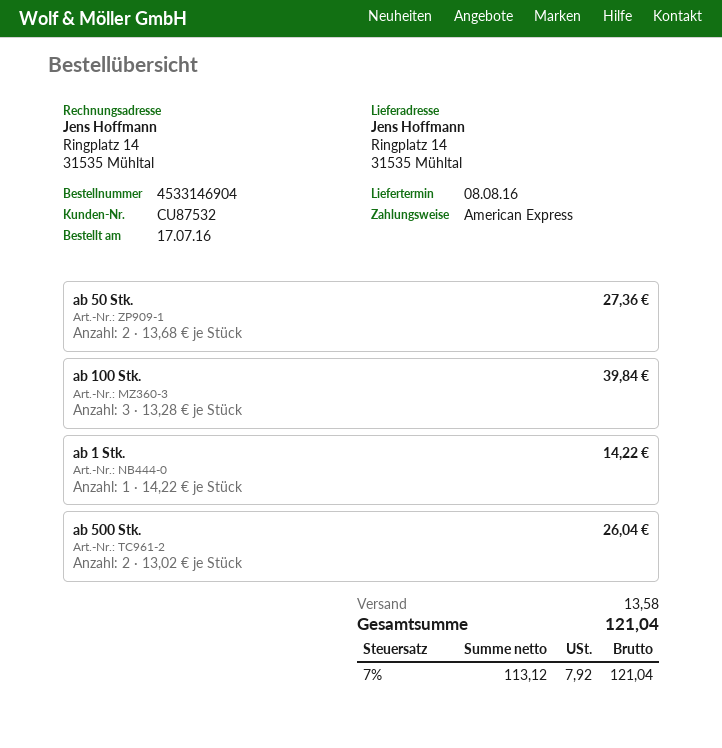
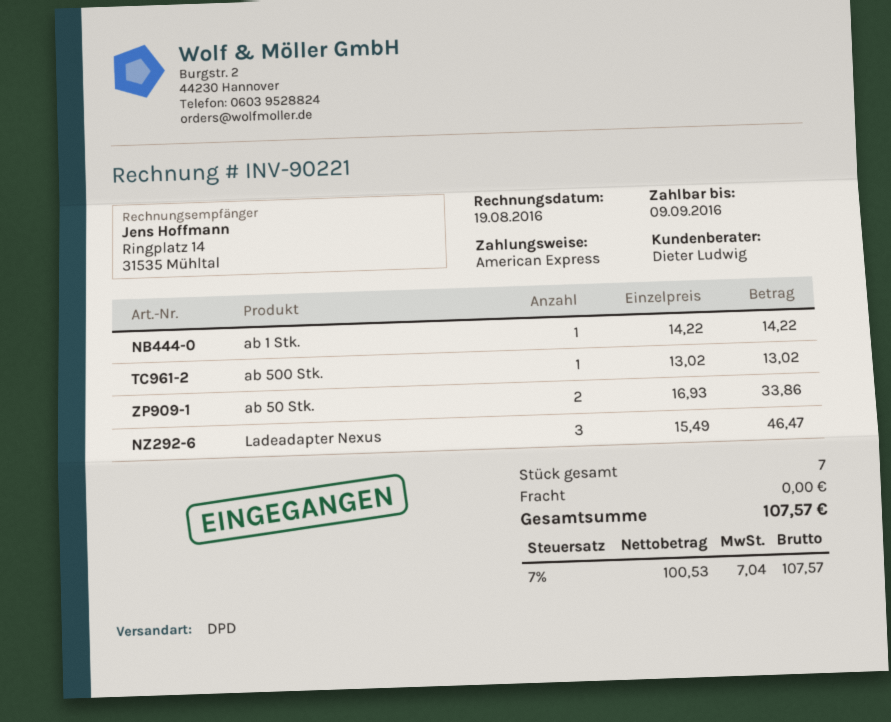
ab 50 Stk.: 2 x 13.68 = 27.36 -> 2 x 16.93 = 33.86
ab 100 Stk.: 3 x 13.28 = 39.84 -> none
ab 500 Stk.: 2 x 13.02 = 26.04 -> 1 x 13.02 = 13.02
Ladeadapter Nexus: none -> 3 x 15.49 = 46.47
shipping: 13.58 -> 0.00
net: 113.12 -> 100.53
tax: 7% = 7.92 -> 7% = 7.04
total: 121.04 -> 107.57

